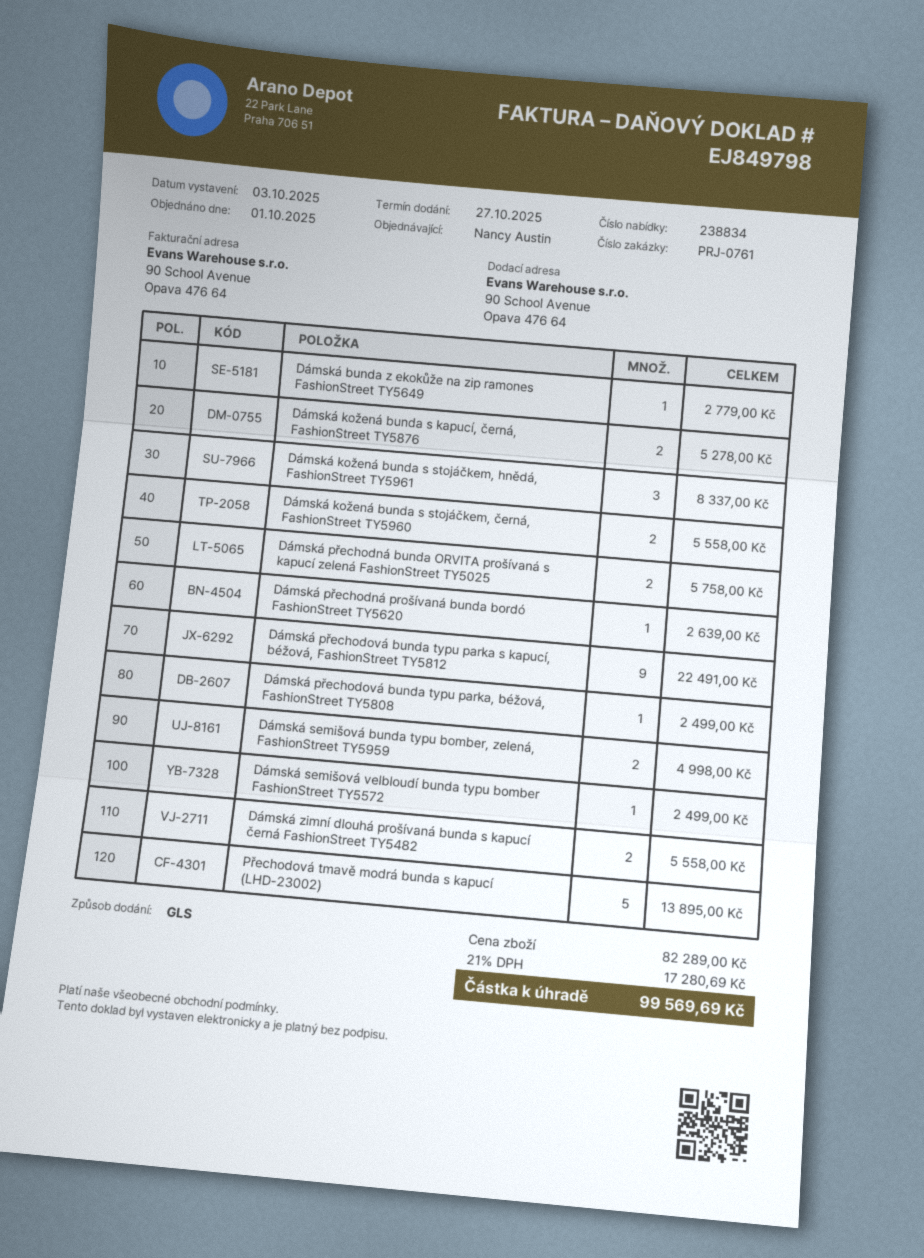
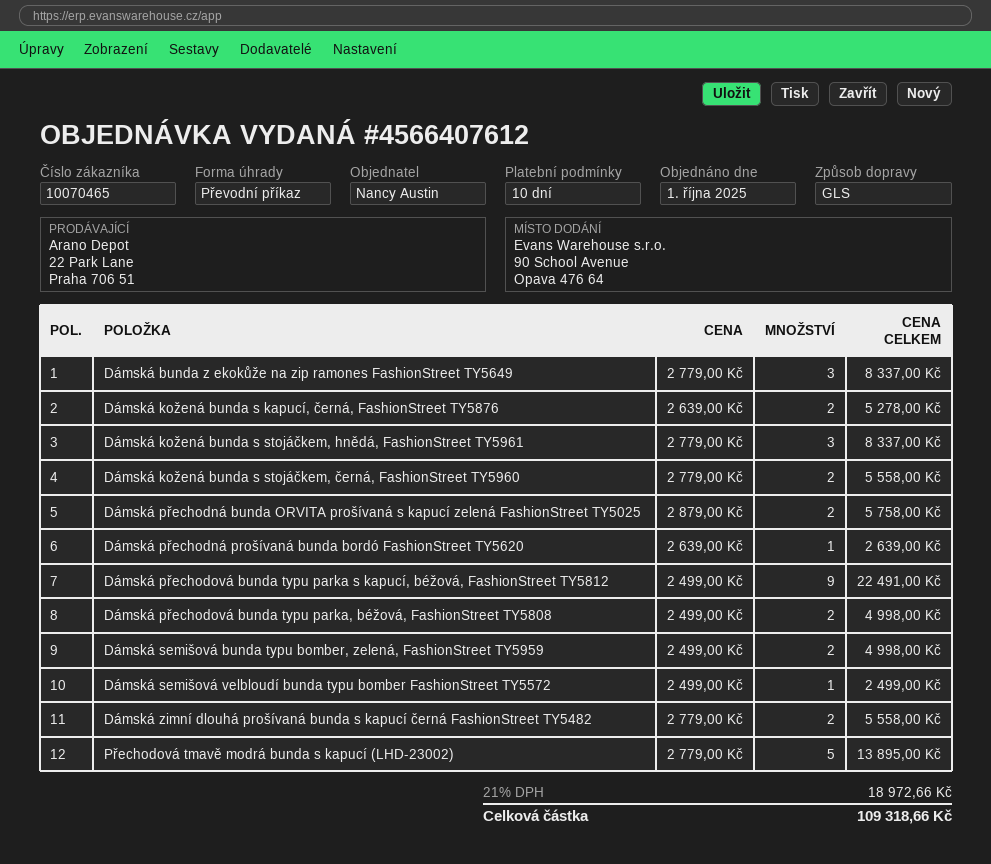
Dámská bunda z ekokůže na zip ramones FashionStreet TY5649: 1 for 2779.00 -> 3 for 8337.00
Dámská přechodová bunda typu parka, béžová, FashionStreet TY5808: 1 for 2499.00 -> 2 for 4998.00
tax: 21% = 17280.69 -> 21% = 18972.66
total: 99569.69 -> 109318.66

